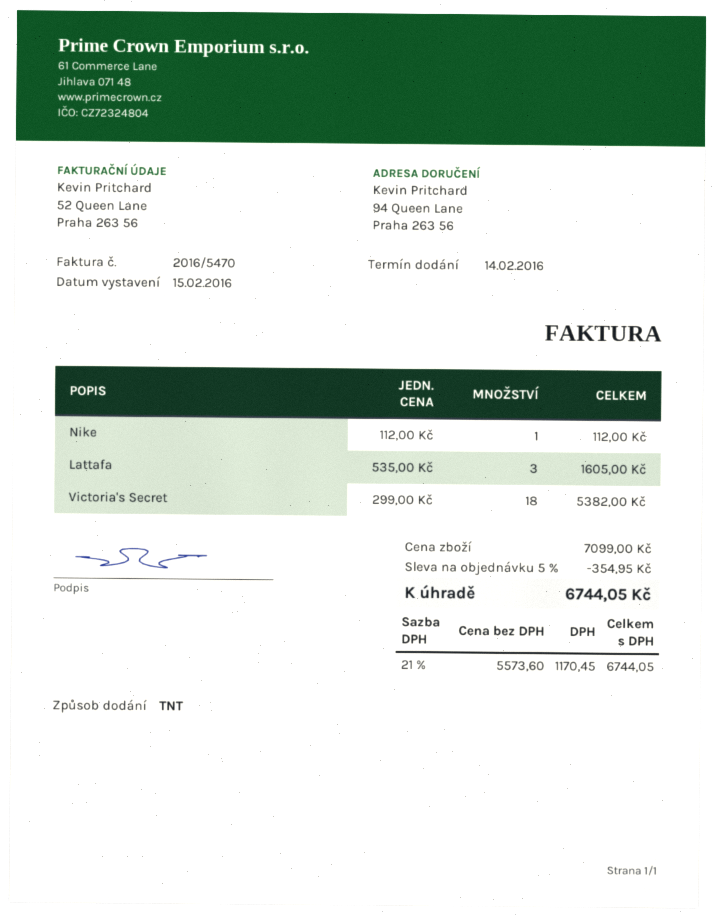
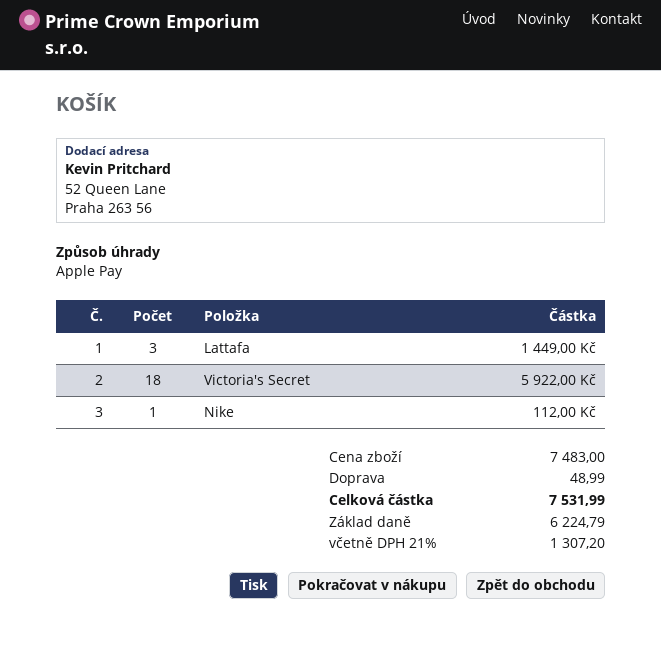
ship to: 94 Queen Lane, Praha 263 56 -> 52 Queen Lane, Praha 263 56
Lattafa: 3 for 1605.00 -> 3 for 1449.00
Victoria's Secret: 18 for 5382.00 -> 18 for 5922.00
subtotal: 7099.00 -> 7483.00
discount: 5% = 354.95 -> none
shipping: none -> 48.99
net: 5573.60 -> 6224.79
tax: 21% = 1170.45 -> 21% = 1307.20
total: 6744.05 -> 7531.99

